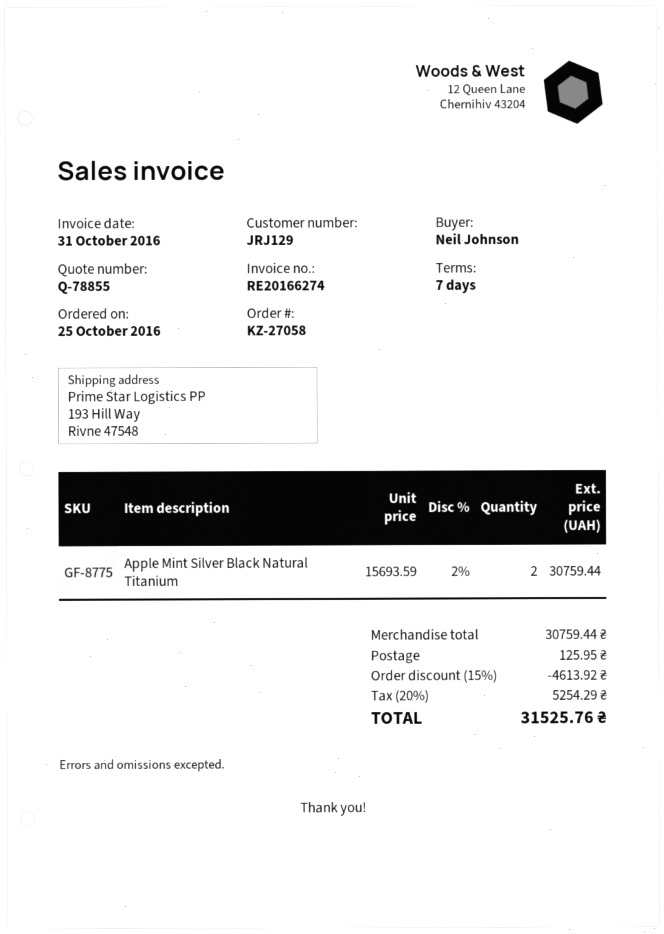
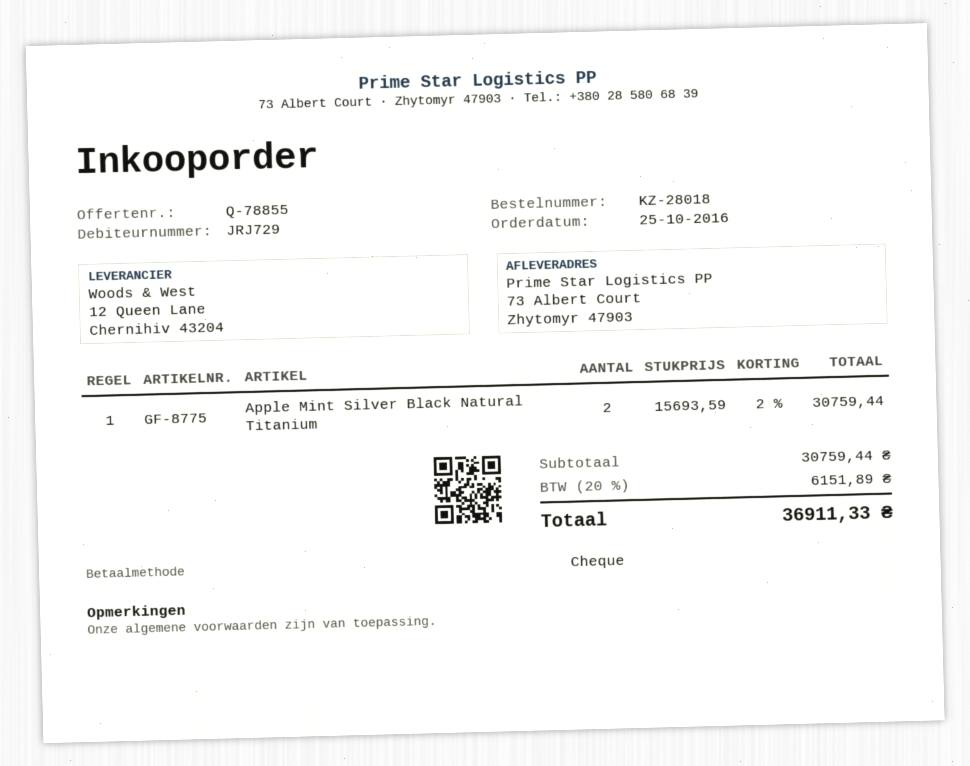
order number: KZ-27058 -> KZ-28018
customer number: JRJ129 -> JRJ729
ship to: 193 Hill Way, Rivne 47548 -> 73 Albert Court, Zhytomyr 47903
discount: 15% = 4613.92 -> none
shipping: 125.95 -> none
tax: 20% = 5254.29 -> 20% = 6151.89
total: 31525.76 -> 36911.33

